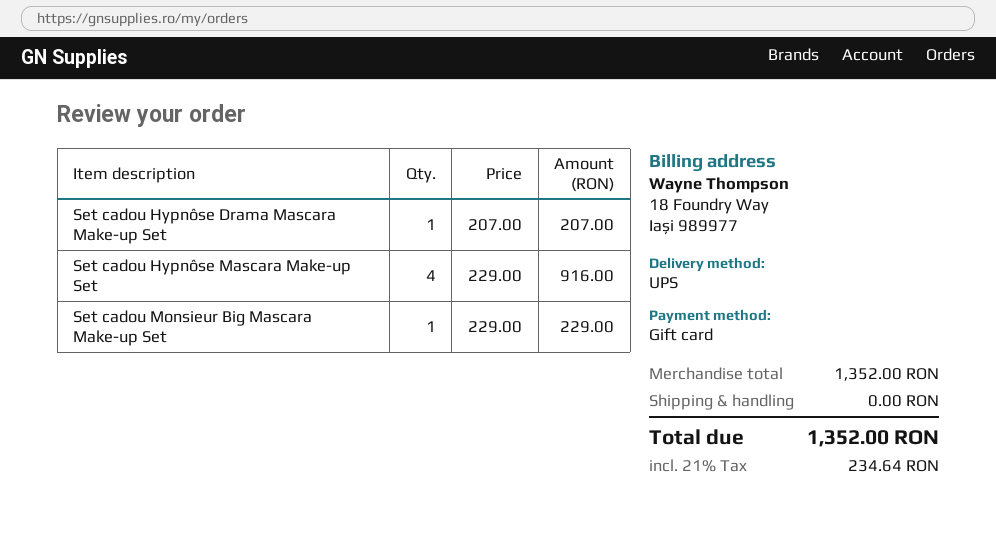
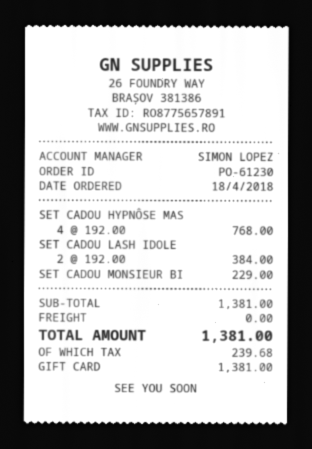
Set cadou Hypnôse Drama Mascara Make-up Set: 1 x 207.00 = 207.00 -> none
Set cadou Hypnôse Mascara Make-up Set: 4 x 229.00 = 916.00 -> 4 x 192.00 = 768.00
SET CADOU LASH IDOLE: none -> 2 x 192.00 = 384.00
subtotal: 1352.00 -> 1381.00
tax: 234.64 -> 239.68
total: 1352.00 -> 1381.00

